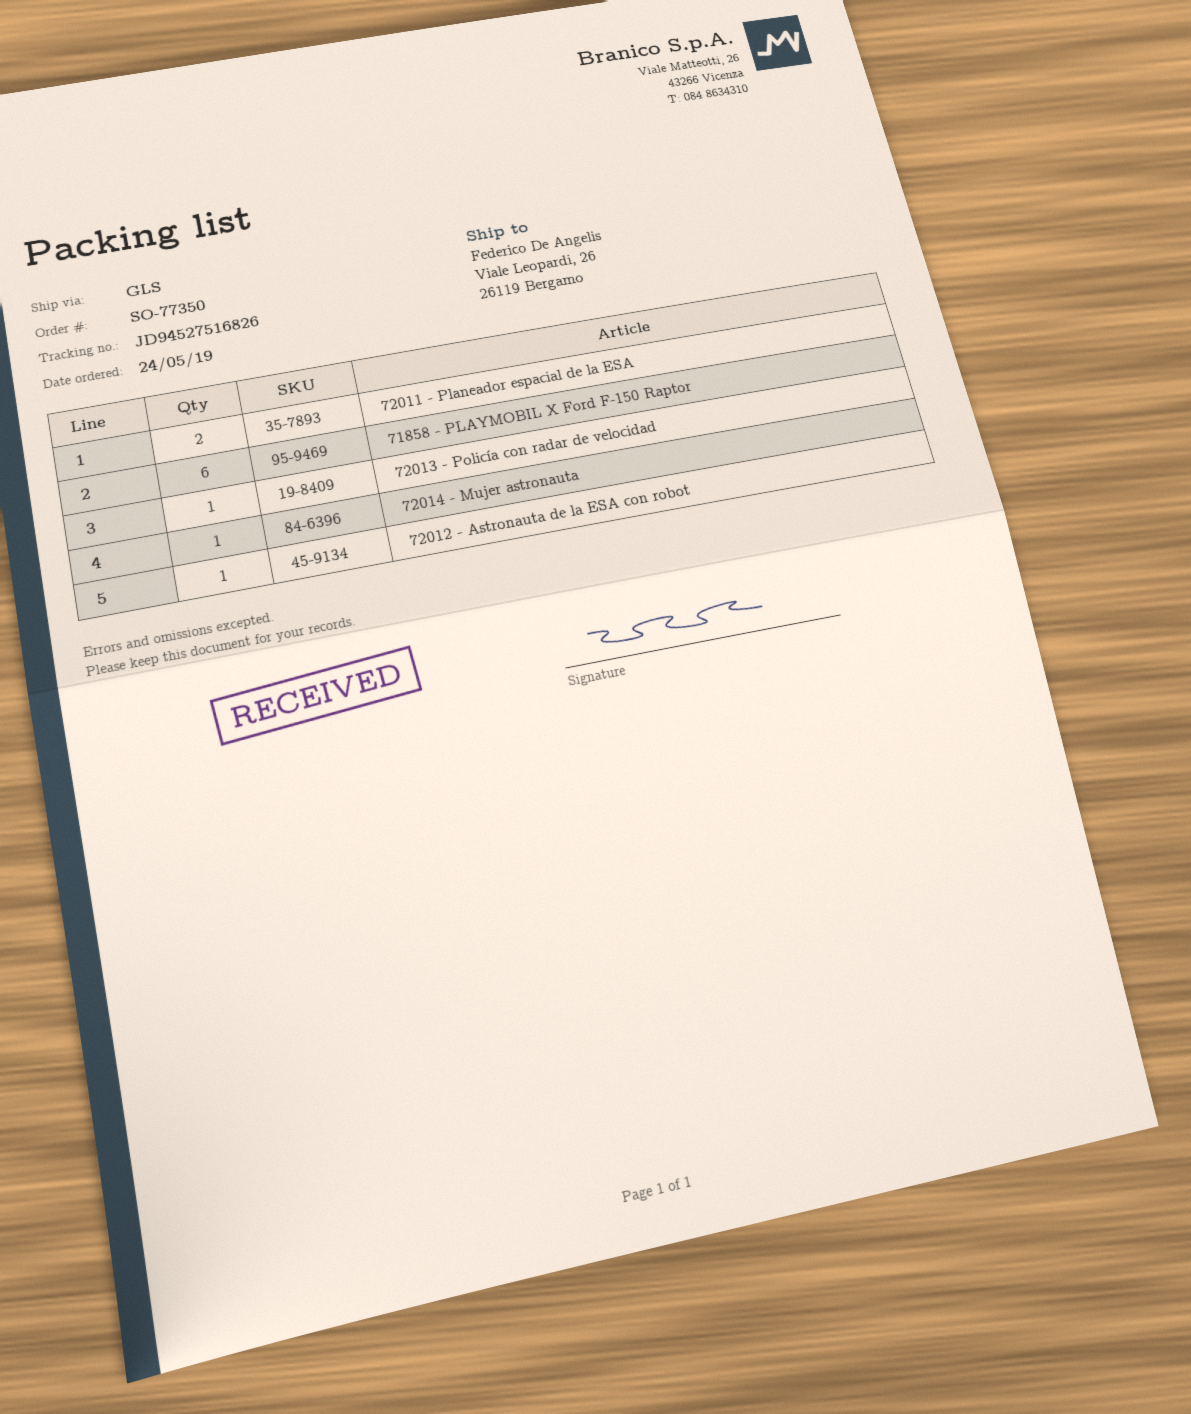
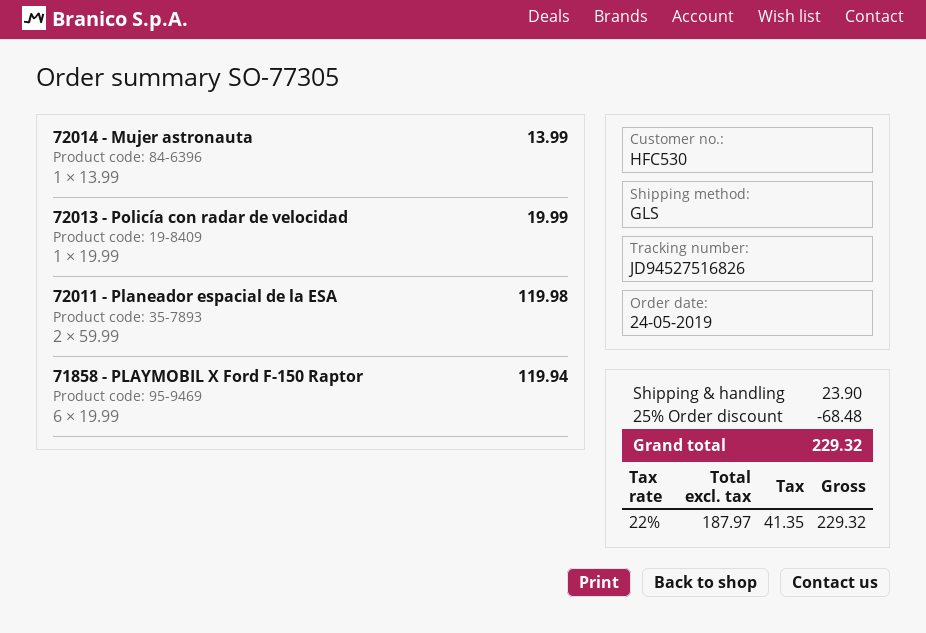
order number: SO-77350 -> SO-77305
72012 - Astronauta de la ESA con robot: 1 -> none

